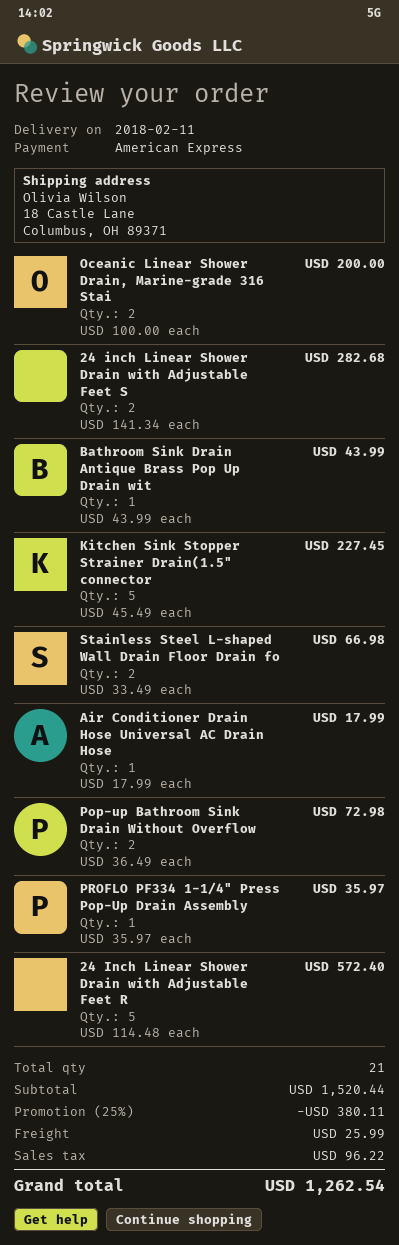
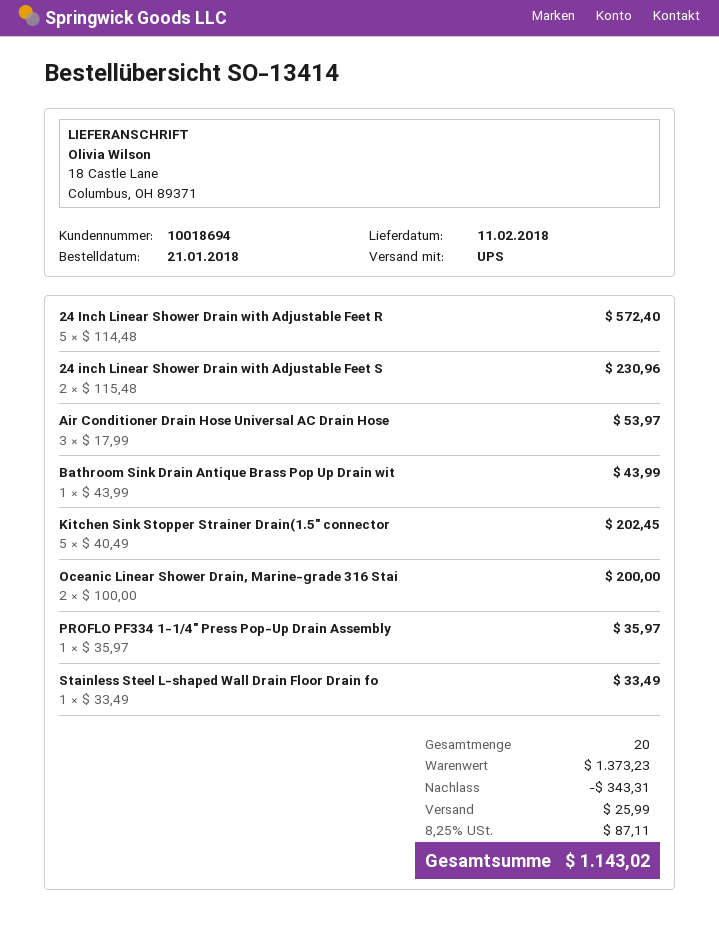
24 inch Linear Shower Drain with Adjustable Feet S: 2 x 141.34 = 282.68 -> 2 x 115.48 = 230.96
Kitchen Sink Stopper Strainer Drain(1.5" connector: 5 x 45.49 = 227.45 -> 5 x 40.49 = 202.45
Stainless Steel L-shaped Wall Drain Floor Drain fo: 2 x 33.49 = 66.98 -> 1 x 33.49 = 33.49
Air Conditioner Drain Hose Universal AC Drain Hose: 1 x 17.99 = 17.99 -> 3 x 17.99 = 53.97
Pop-up Bathroom Sink Drain Without Overflow: 2 x 36.49 = 72.98 -> none
total quantity: 21 -> 20
subtotal: 1520.44 -> 1373.23
discount: 380.11 -> 343.31
tax: 96.22 -> 87.11
total: 1262.54 -> 1143.02

